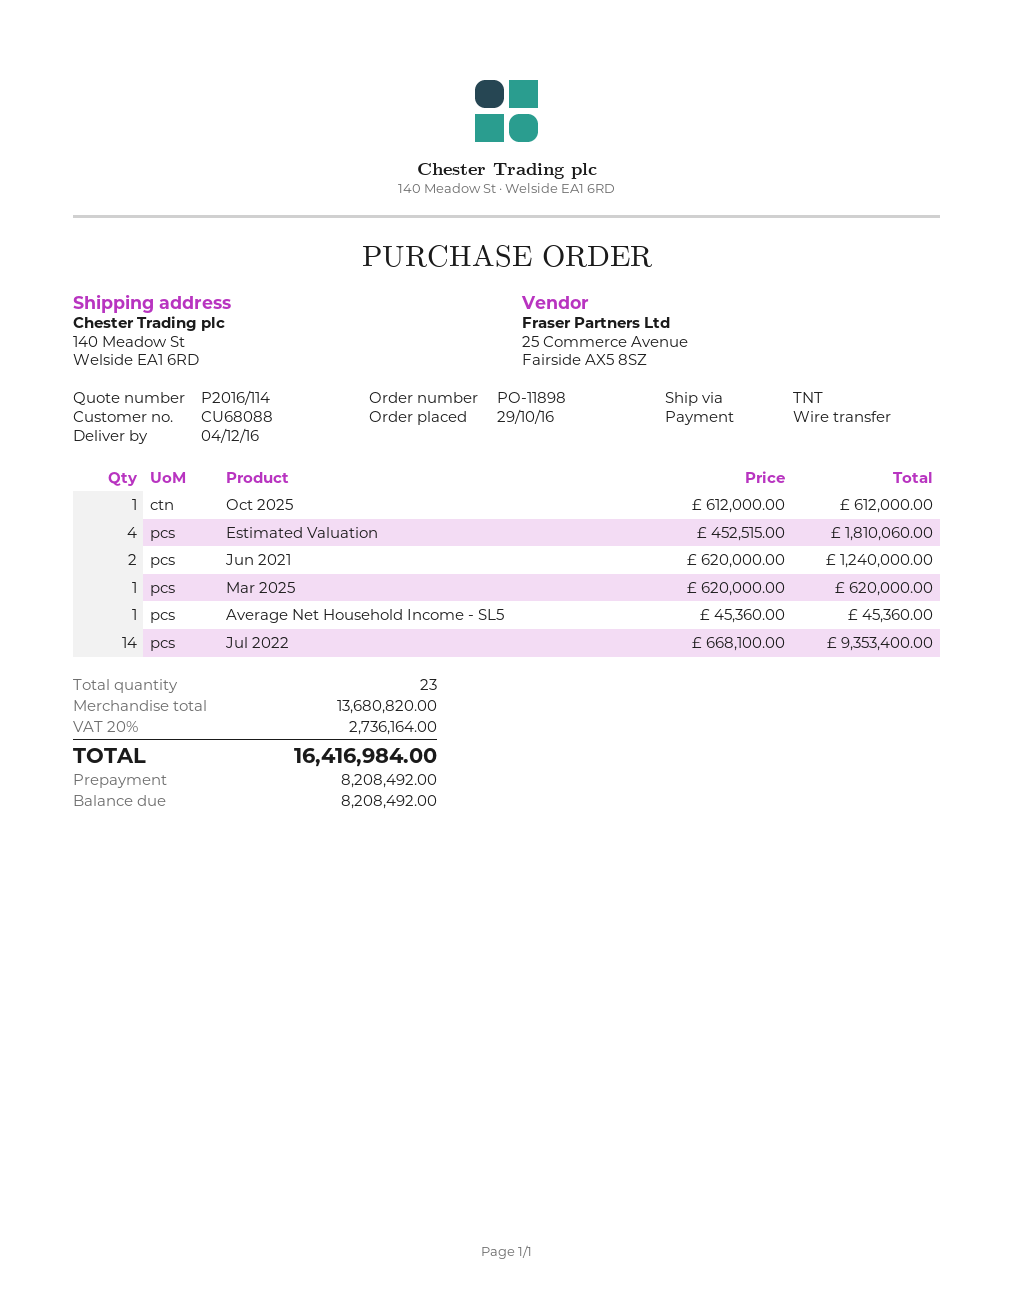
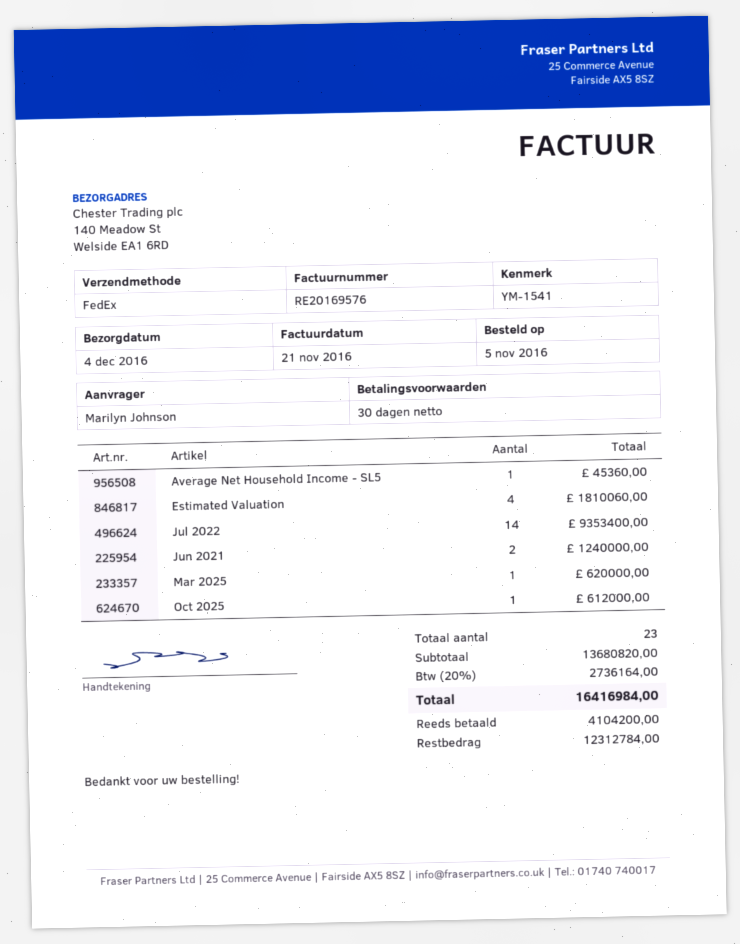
order date: 2016-10-29 -> 2016-11-05
shipping method: TNT -> FedEx
deposit: 8208492.00 -> 4104200.00
balance: 8208492.00 -> 12312784.00

